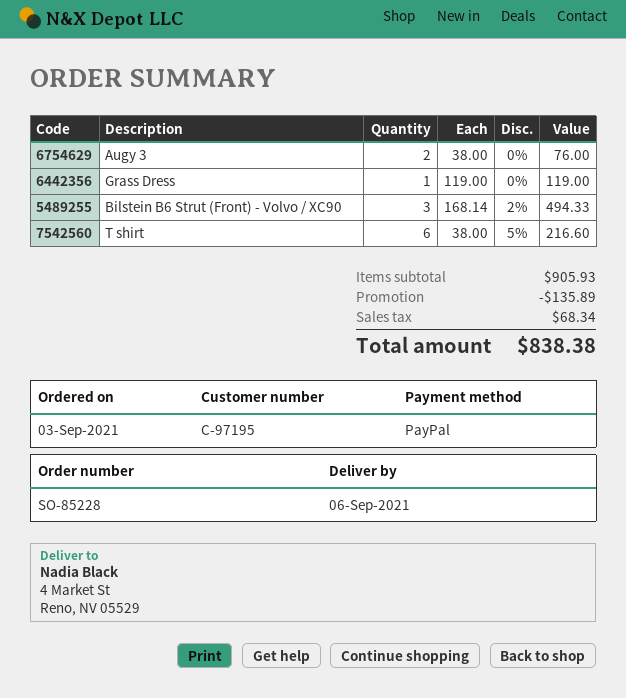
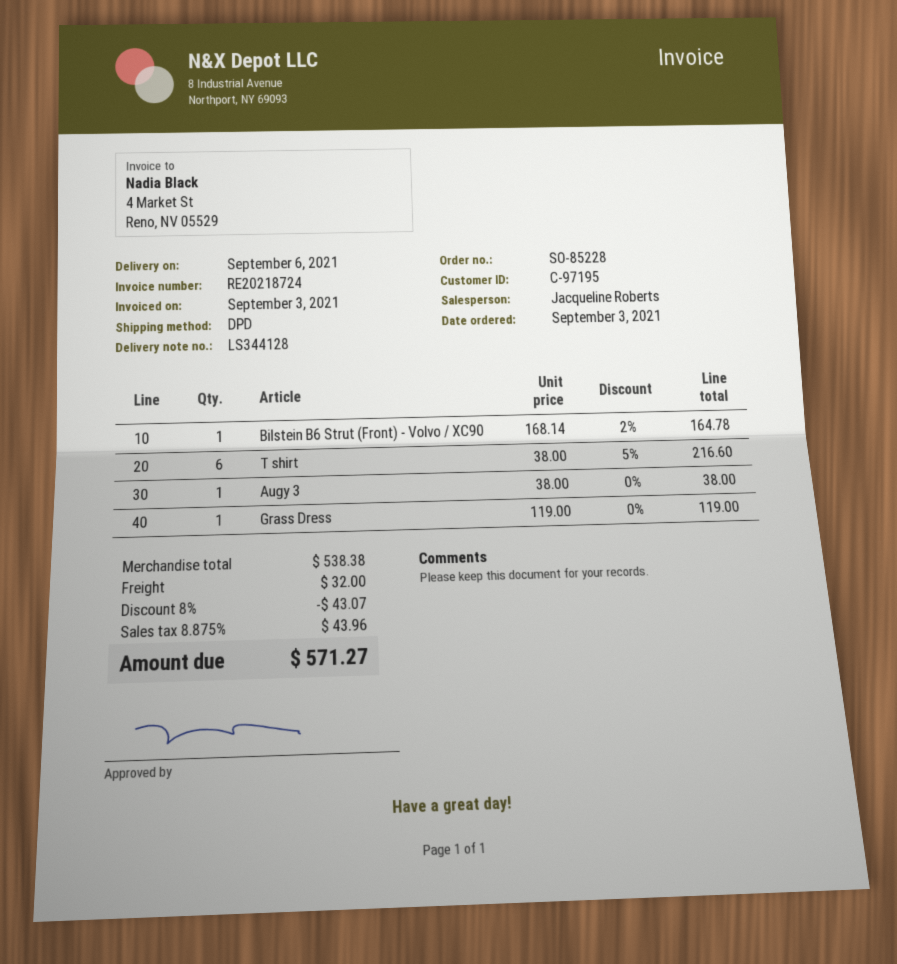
Augy 3: 2 x 38.00 = 76.00 -> 1 x 38.00 = 38.00
Bilstein B6 Strut (Front) - Volvo / XC90: 3 x 168.14 - 2% = 494.33 -> 1 x 168.14 - 2% = 164.78
subtotal: 905.93 -> 538.38
discount: 135.89 -> 43.07
shipping: none -> 32.00
tax: 68.34 -> 43.96
total: 838.38 -> 571.27

